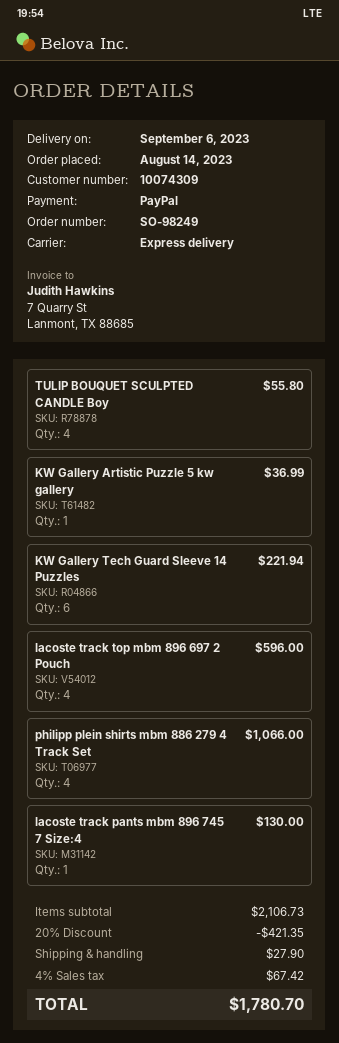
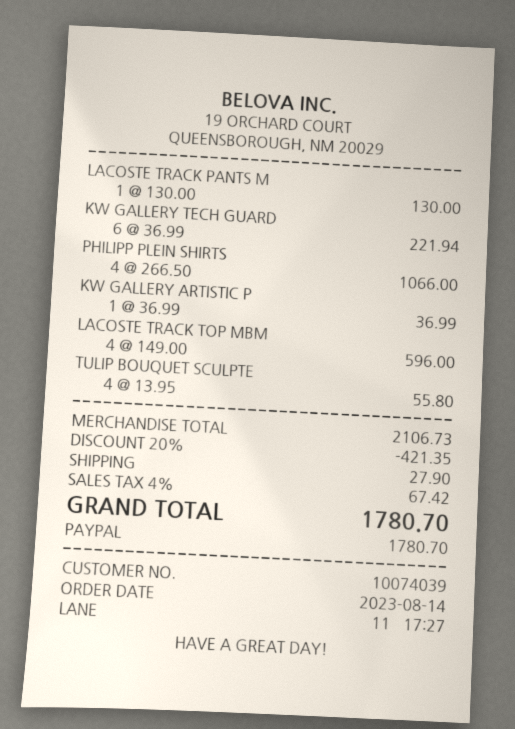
customer number: 10074309 -> 10074039

